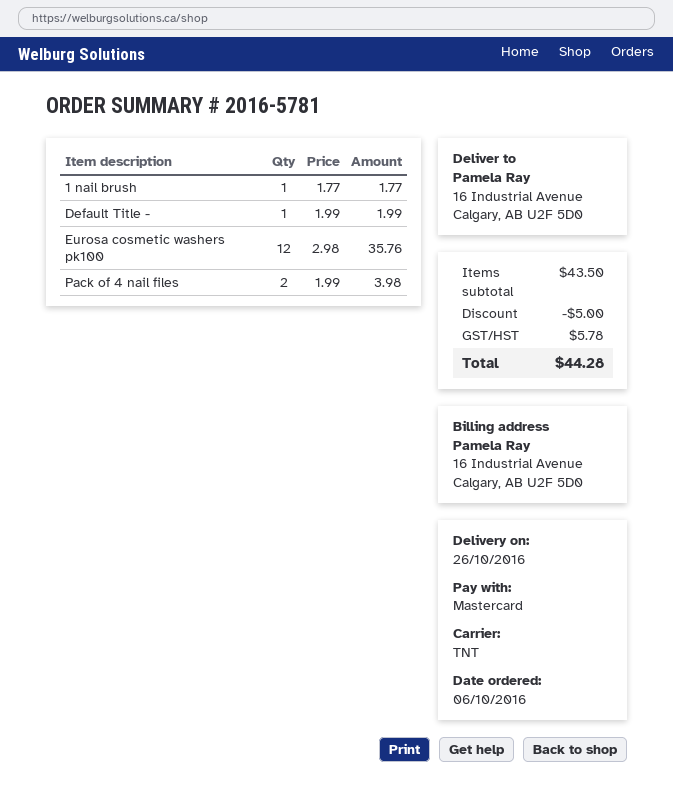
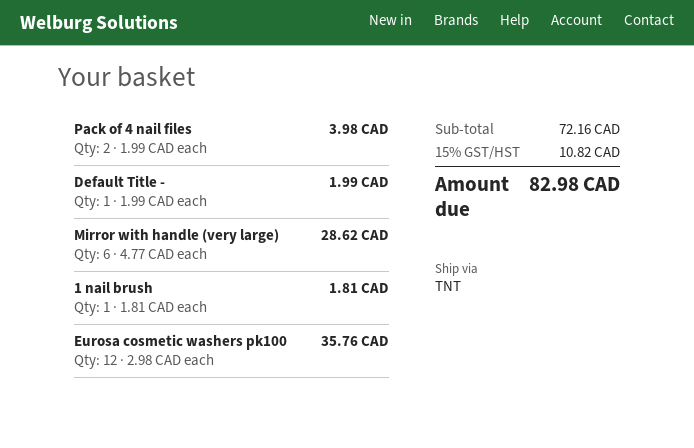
1 nail brush: 1 x 1.77 = 1.77 -> 1 x 1.81 = 1.81
Mirror with handle (very large): none -> 6 x 4.77 = 28.62
subtotal: 43.50 -> 72.16
discount: 5.00 -> none
tax: 5.78 -> 10.82
total: 44.28 -> 82.98

